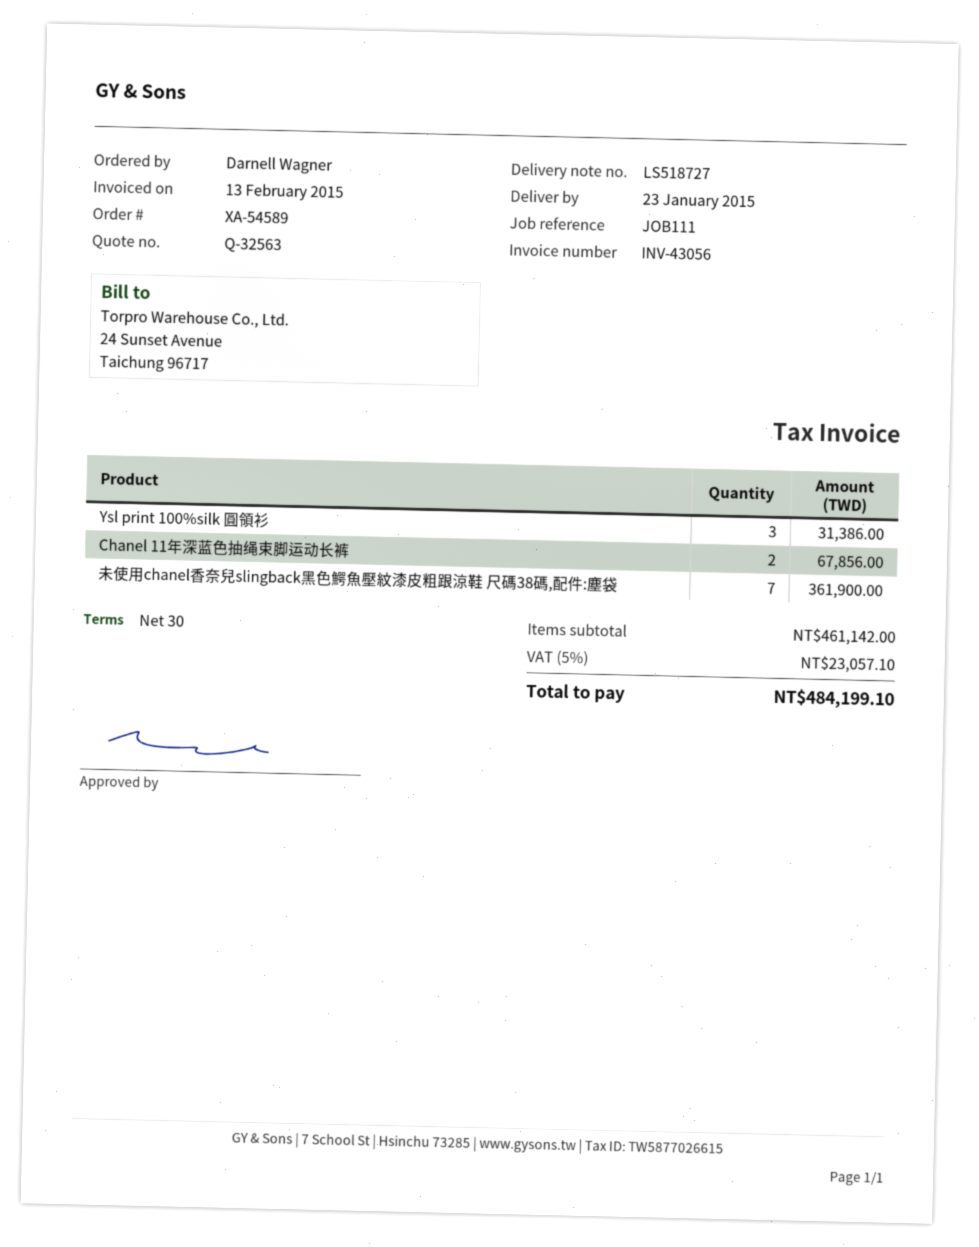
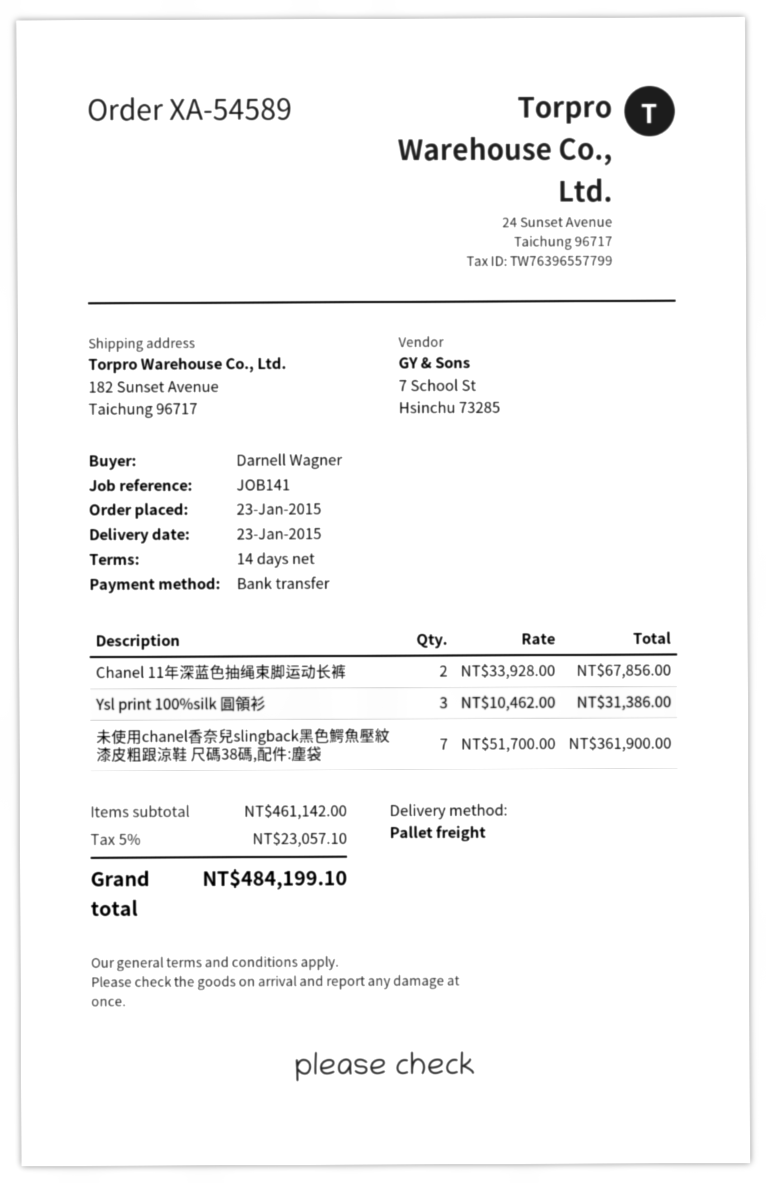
payment terms: 30 days -> 14 days
reference: JOB111 -> JOB141

